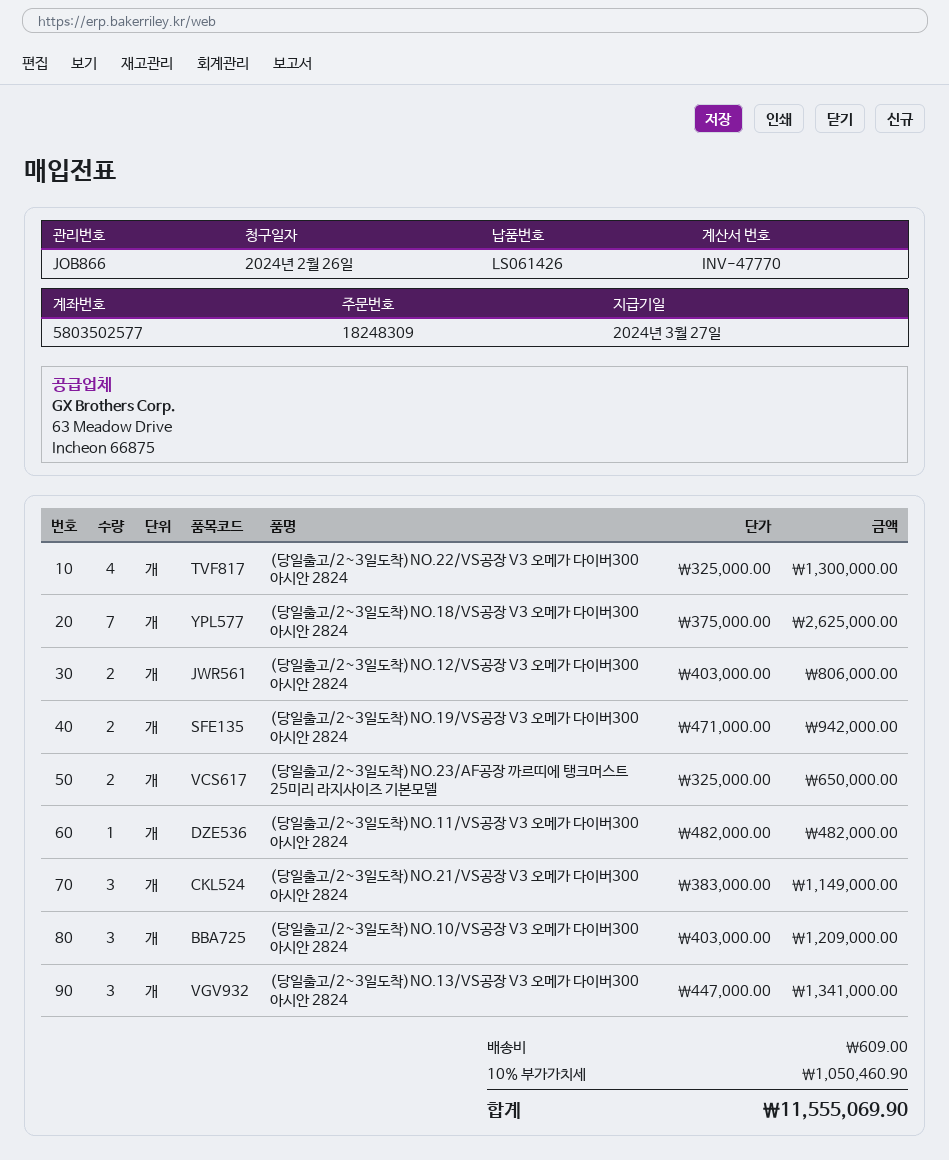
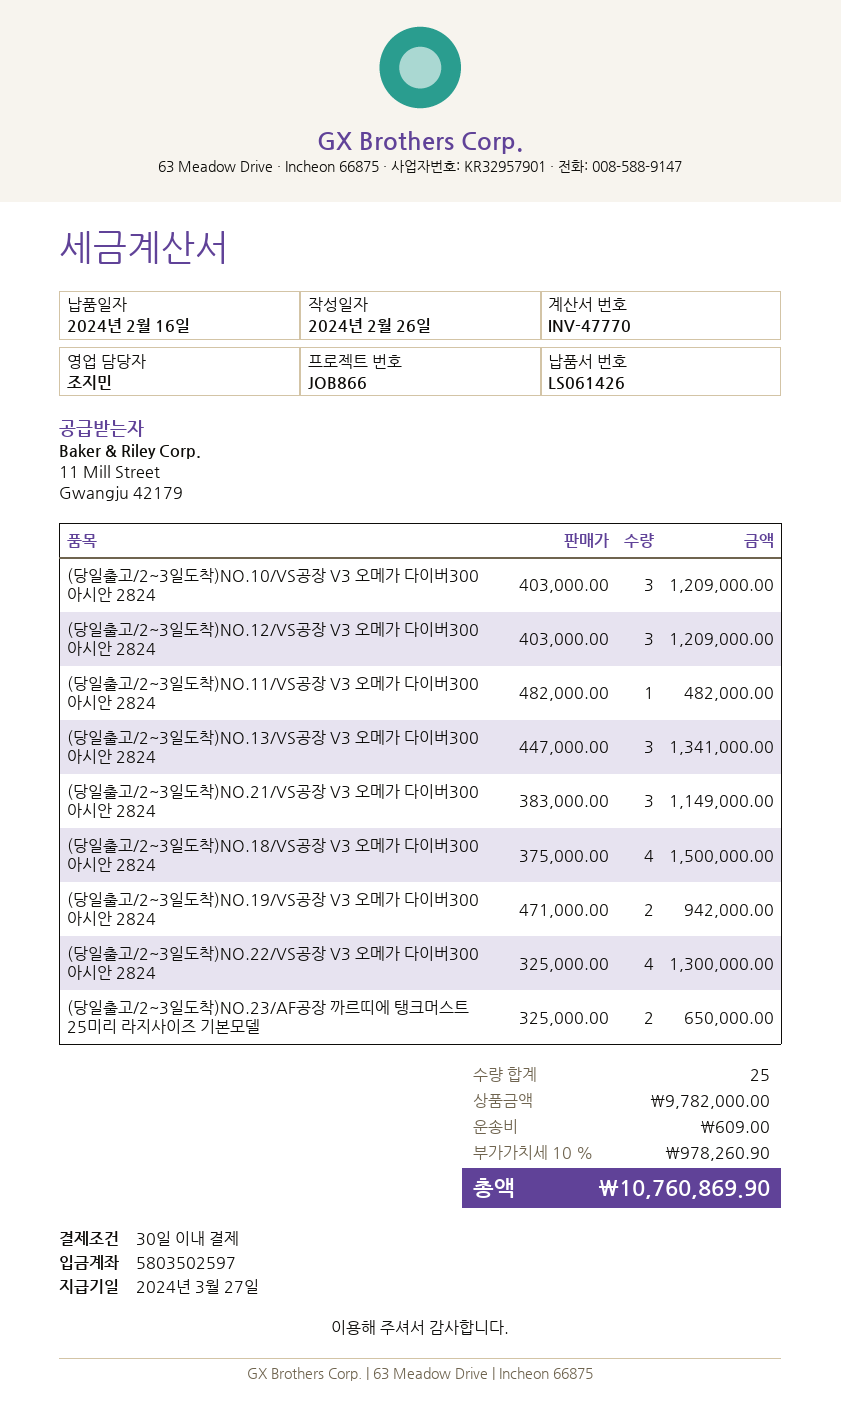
bank account: 5803502577 -> 5803502597
(당일출고/2~3일도착)NO.18/VS공장 V3 오메가 다이버300 아시안 2824: 7 x 375000.00 = 2625000.00 -> 4 x 375000.00 = 1500000.00
(당일출고/2~3일도착)NO.12/VS공장 V3 오메가 다이버300 아시안 2824: 2 x 403000.00 = 806000.00 -> 3 x 403000.00 = 1209000.00
tax: 10% = 1050460.90 -> 10% = 978260.90
total: 11555069.90 -> 10760869.90

